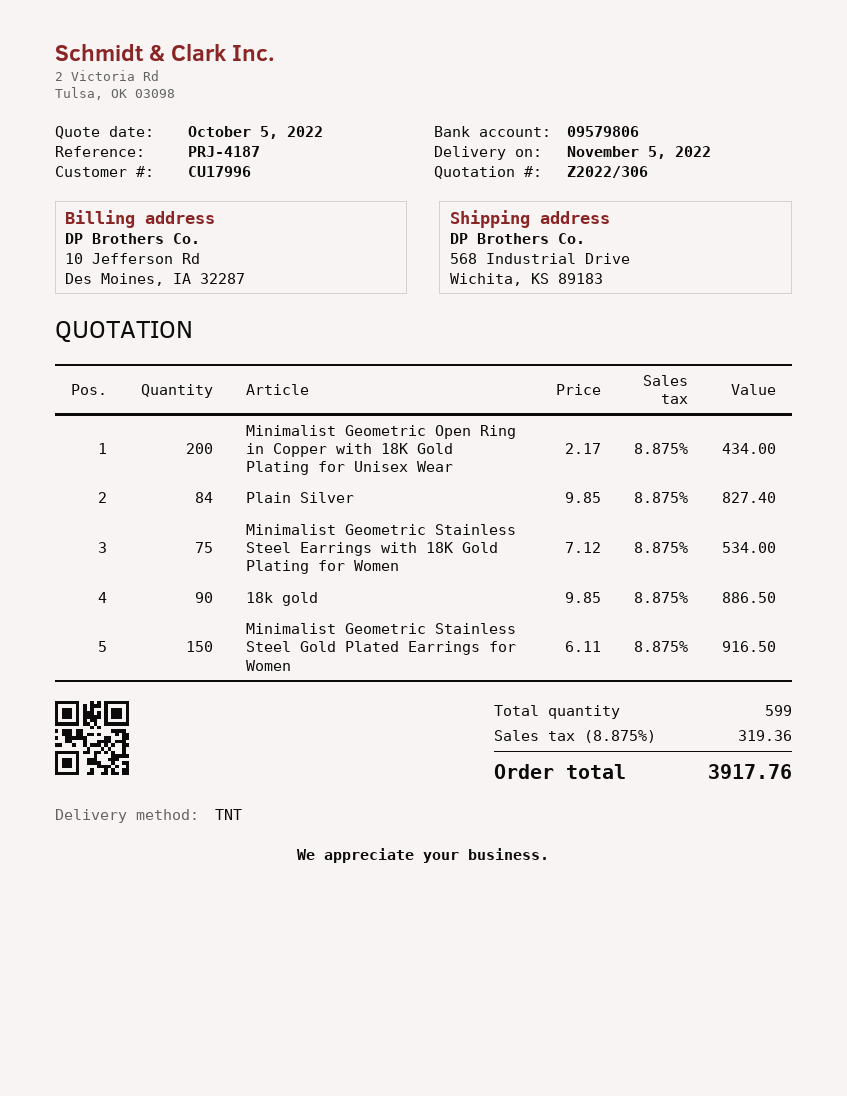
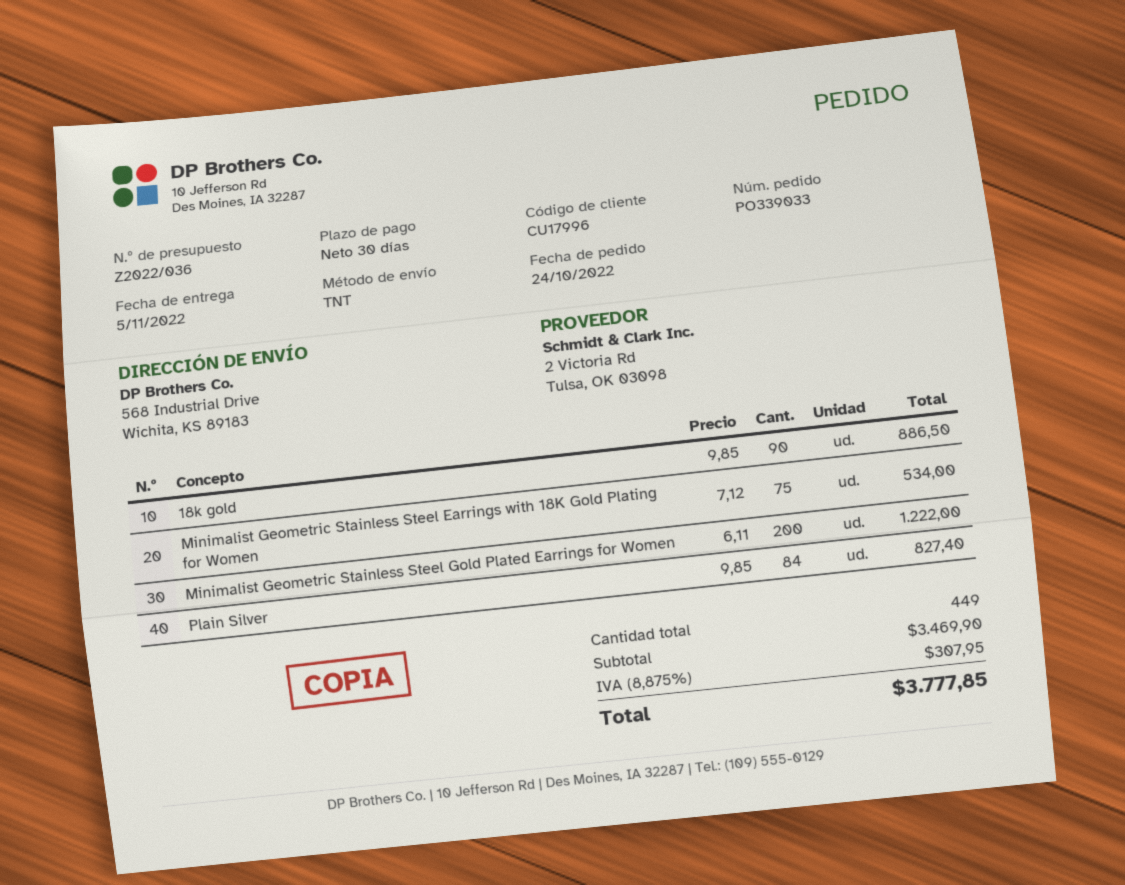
quote number: Z2022/306 -> Z2022/036
Minimalist Geometric Open Ring in Copper with 18K Gold Plating for Unisex Wear: 200 x 2.17 = 434.00 -> none
Minimalist Geometric Stainless Steel Gold Plated Earrings for Women: 150 x 6.11 = 916.50 -> 200 x 6.11 = 1222.00
total quantity: 599 -> 449
tax: 8.875% = 319.36 -> 8.875% = 307.95
total: 3917.76 -> 3777.85

